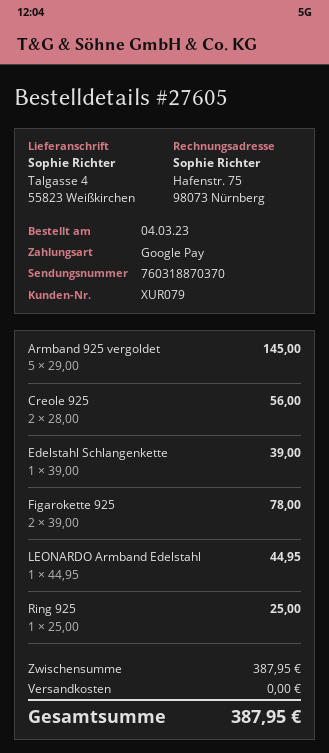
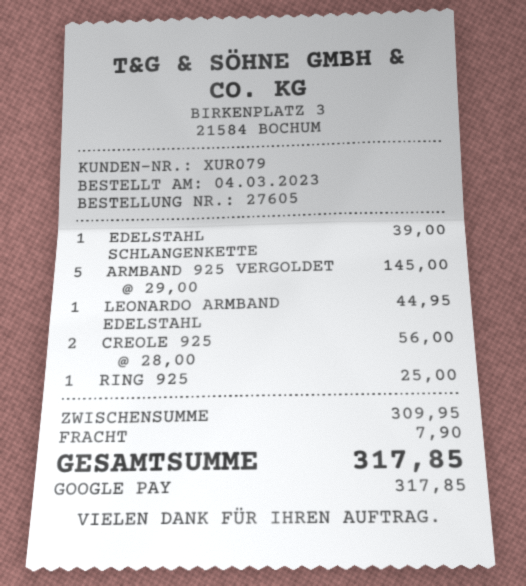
Figarokette 925: 2 x 39.00 = 78.00 -> none
subtotal: 387.95 -> 309.95
shipping: 0.00 -> 7.90
total: 387.95 -> 317.85

